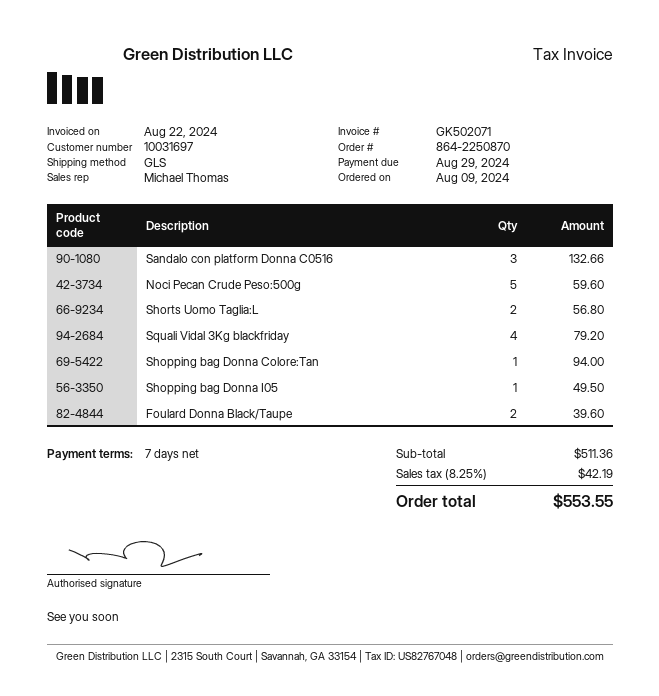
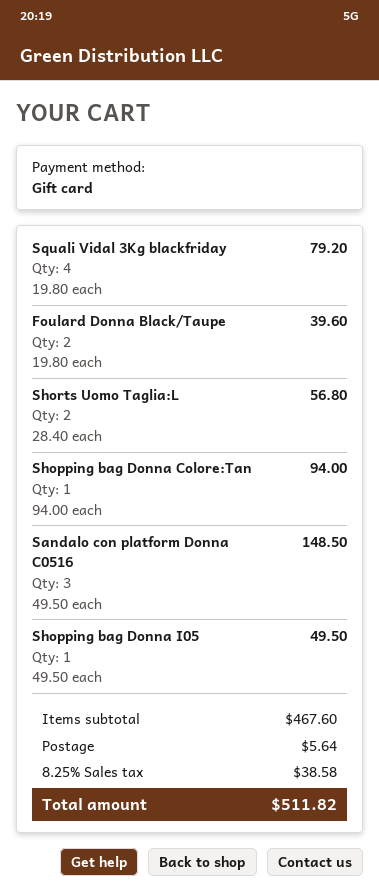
Sandalo con platform Donna C0516: 3 for 132.66 -> 3 for 148.50
Noci Pecan Crude Peso:500g: 5 for 59.60 -> none
subtotal: 511.36 -> 467.60
shipping: none -> 5.64
tax: 8.25% = 42.19 -> 8.25% = 38.58
total: 553.55 -> 511.82

